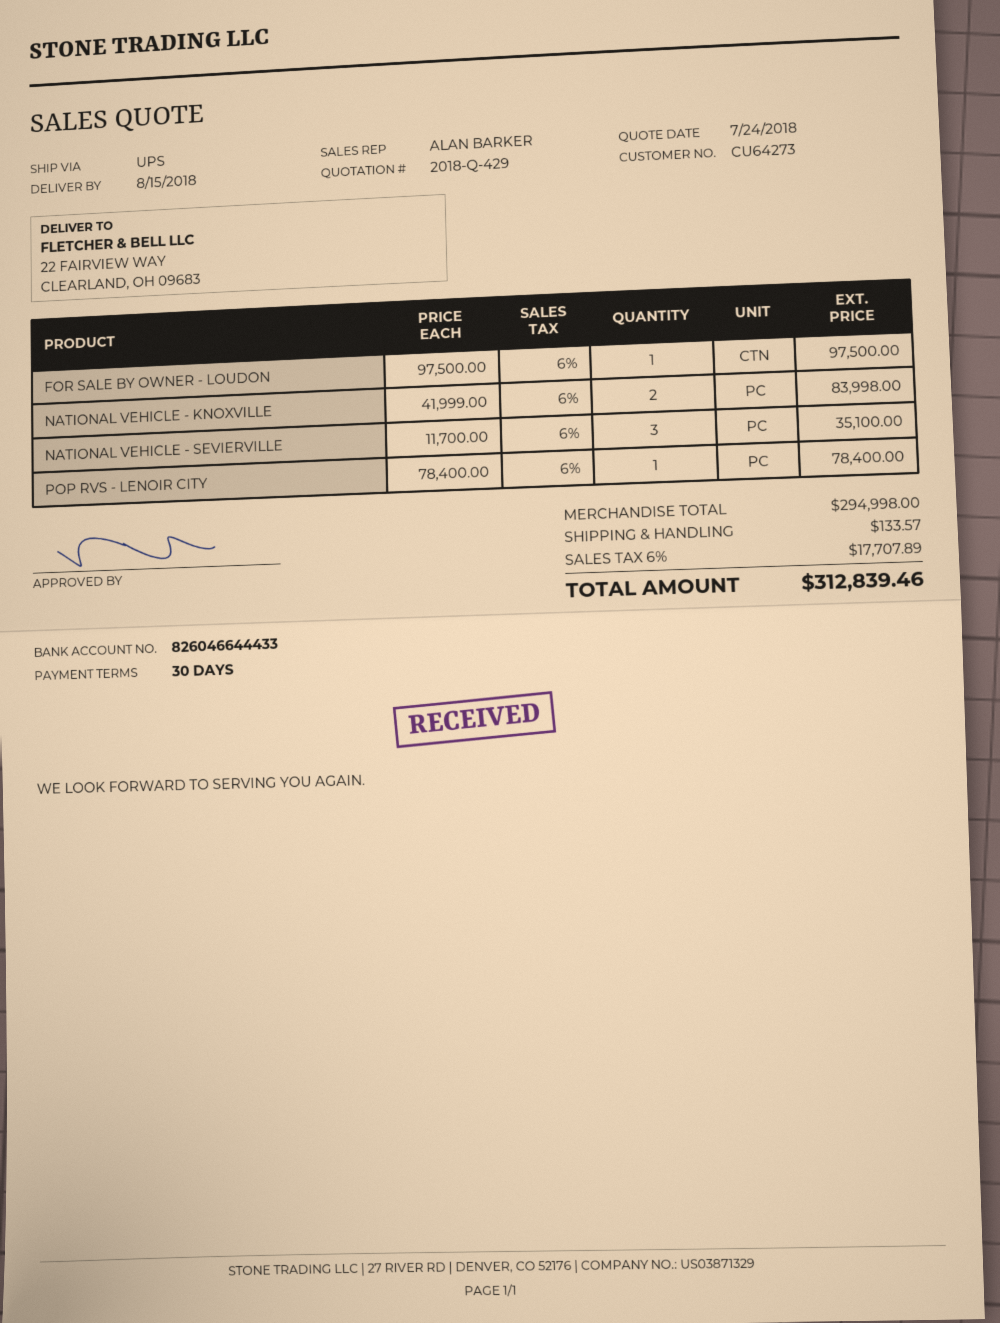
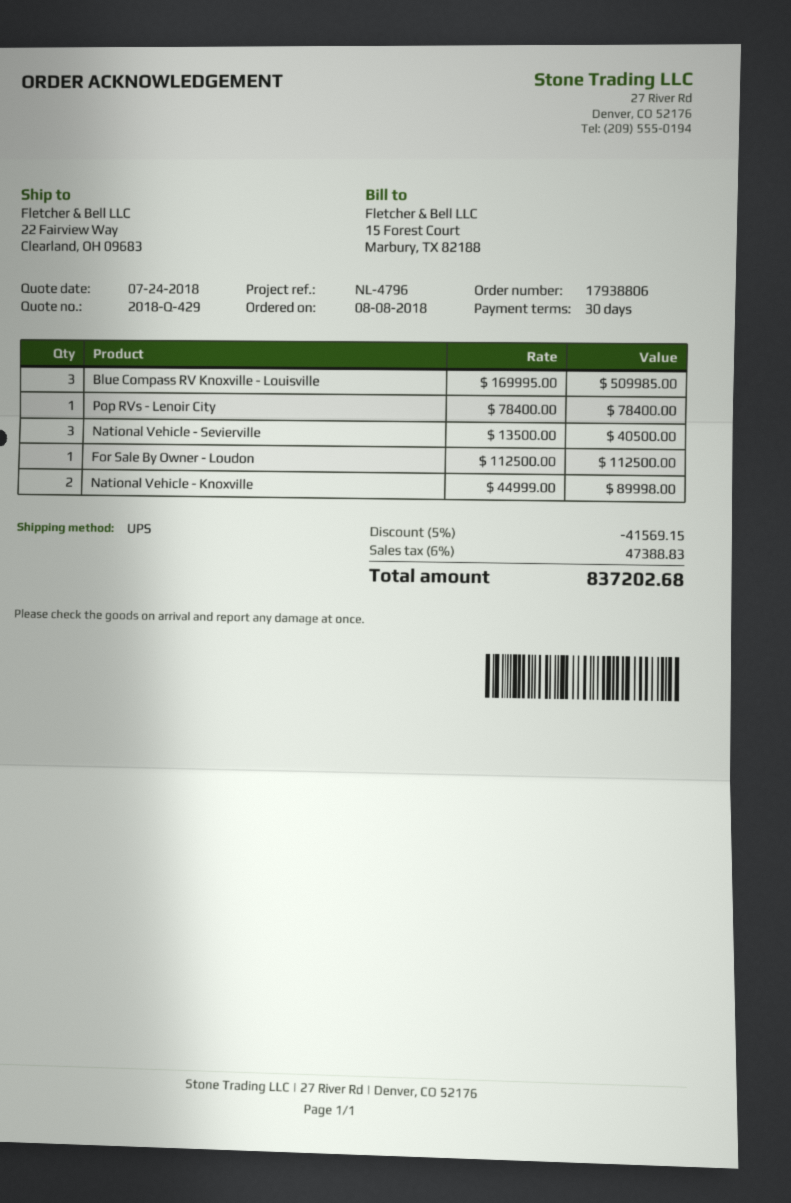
FOR SALE BY OWNER - LOUDON: 1 x 97500.00 = 97500.00 -> 1 x 112500.00 = 112500.00
NATIONAL VEHICLE - KNOXVILLE: 2 x 41999.00 = 83998.00 -> 2 x 44999.00 = 89998.00
NATIONAL VEHICLE - SEVIERVILLE: 3 x 11700.00 = 35100.00 -> 3 x 13500.00 = 40500.00
Blue Compass RV Knoxville - Louisville: none -> 3 x 169995.00 = 509985.00
discount: none -> 5% = 41569.15
shipping: 133.57 -> none
tax: 6% = 17707.89 -> 6% = 47388.83
total: 312839.46 -> 837202.68

